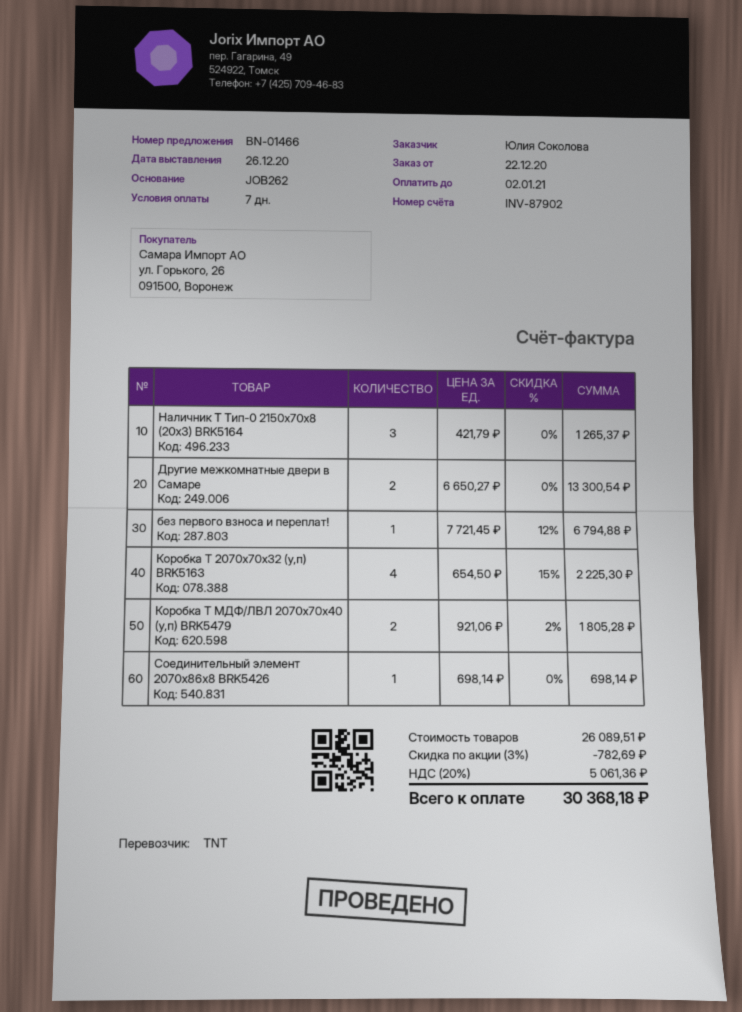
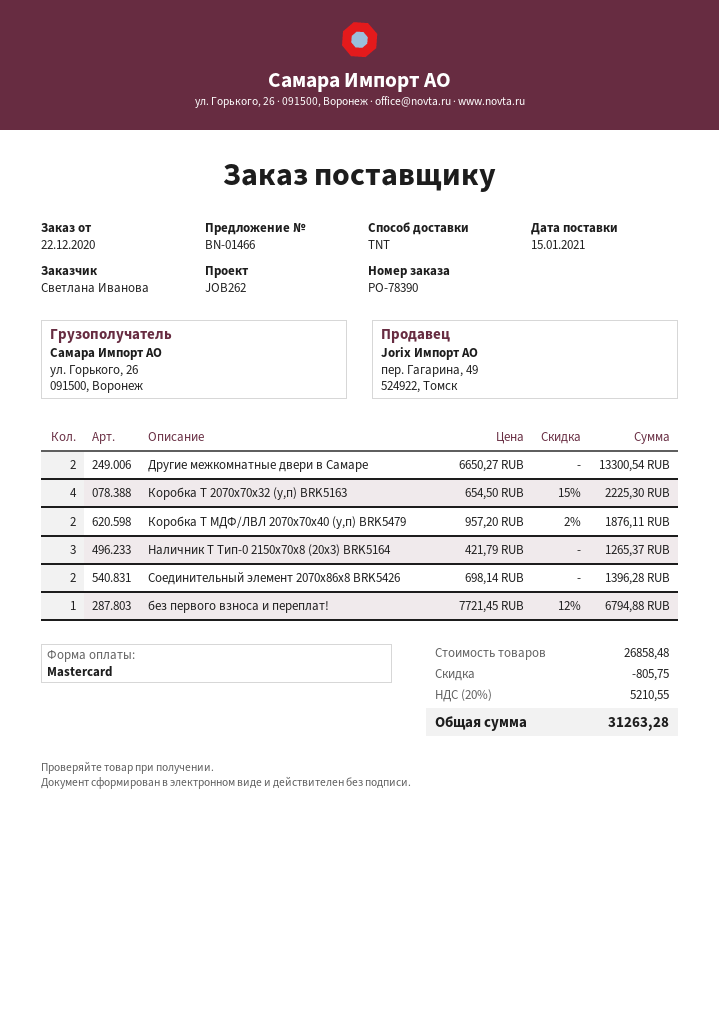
ordered by: Юлия Соколова -> Светлана Иванова
Коробка Т МДФ/ЛВЛ 2070x70x40 (у,п) BRK5479: 2 x 921.06 - 2% = 1805.28 -> 2 x 957.20 - 2% = 1876.11
Соединительный элемент 2070x86x8 BRK5426: 1 x 698.14 = 698.14 -> 2 x 698.14 = 1396.28
subtotal: 26089.51 -> 26858.48
discount: 782.69 -> 805.75
tax: 20% = 5061.36 -> 20% = 5210.55
total: 30368.18 -> 31263.28

